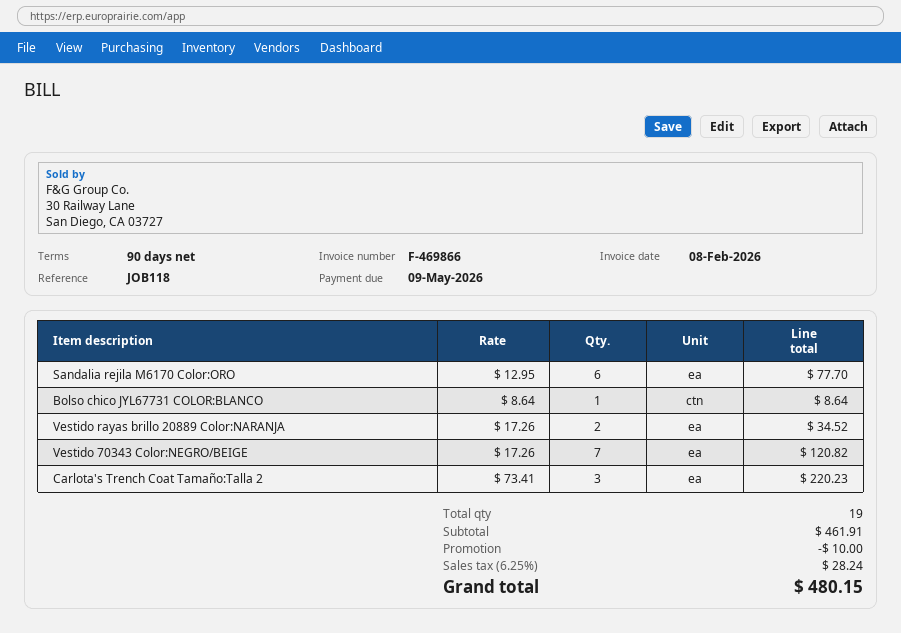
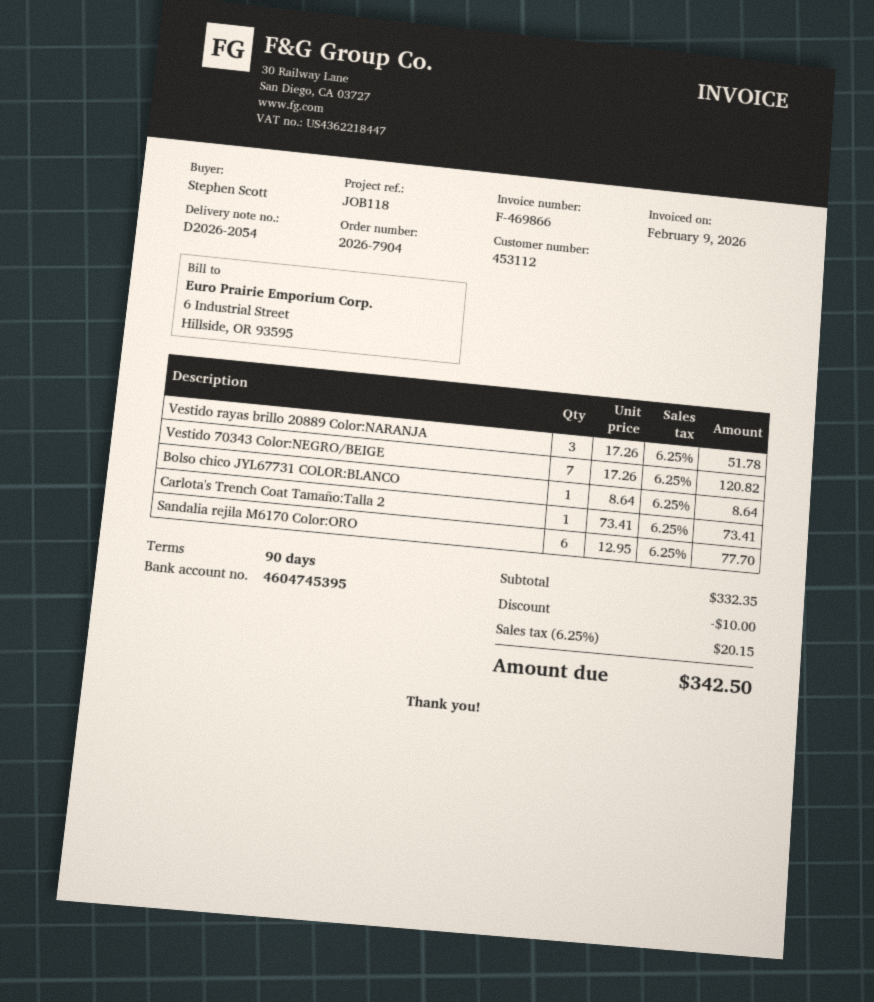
invoice date: 2026-02-08 -> 2026-02-09
Vestido rayas brillo 20889 Color:NARANJA: 2 x 17.26 = 34.52 -> 3 x 17.26 = 51.78
Carlota's Trench Coat Tamaño:Talla 2: 3 x 73.41 = 220.23 -> 1 x 73.41 = 73.41
subtotal: 461.91 -> 332.35
tax: 6.25% = 28.24 -> 6.25% = 20.15
total: 480.15 -> 342.50

